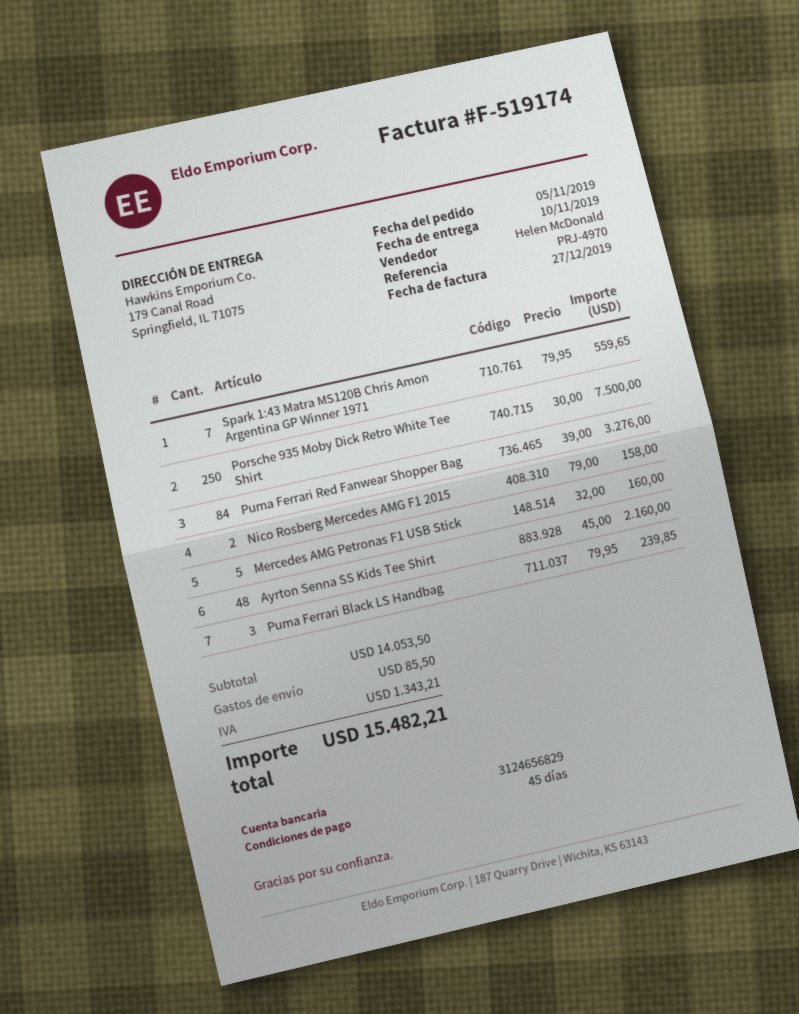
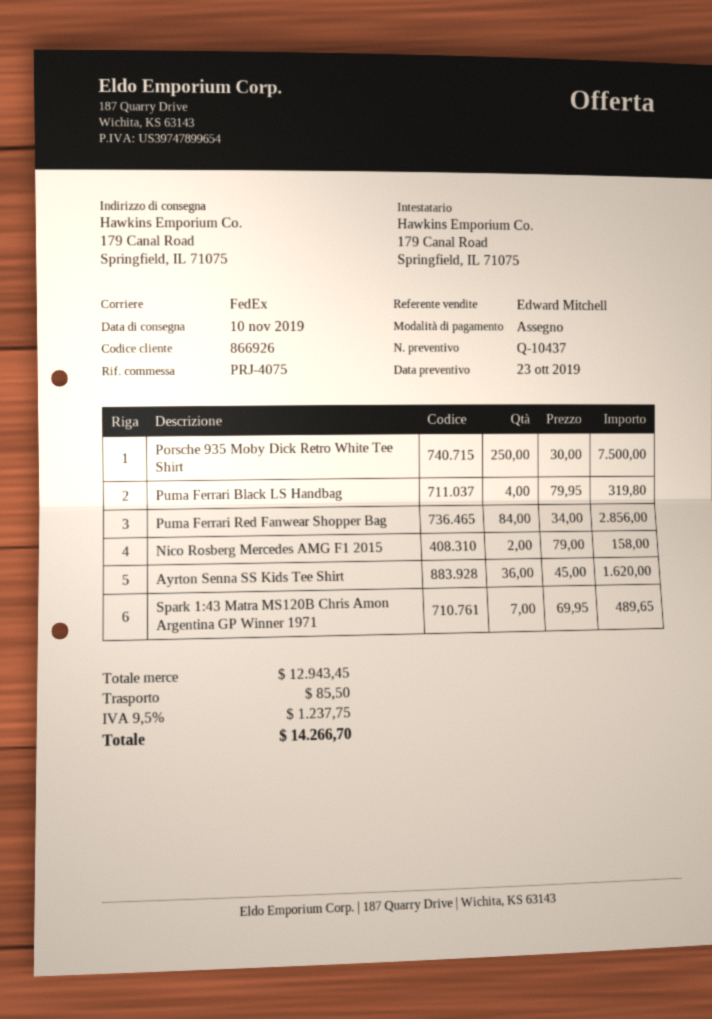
reference: PRJ-4970 -> PRJ-4075
sales rep: Helen McDonald -> Edward Mitchell
Spark 1:43 Matra MS120B Chris Amon Argentina GP Winner 1971: 7 x 79.95 = 559.65 -> 7 x 69.95 = 489.65
Puma Ferrari Red Fanwear Shopper Bag: 84 x 39.00 = 3276.00 -> 84 x 34.00 = 2856.00
Mercedes AMG Petronas F1 USB Stick: 5 x 32.00 = 160.00 -> none
Ayrton Senna SS Kids Tee Shirt: 48 x 45.00 = 2160.00 -> 36 x 45.00 = 1620.00
Puma Ferrari Black LS Handbag: 3 x 79.95 = 239.85 -> 4 x 79.95 = 319.80
subtotal: 14053.50 -> 12943.45
tax: 1343.21 -> 1237.75
total: 15482.21 -> 14266.70

